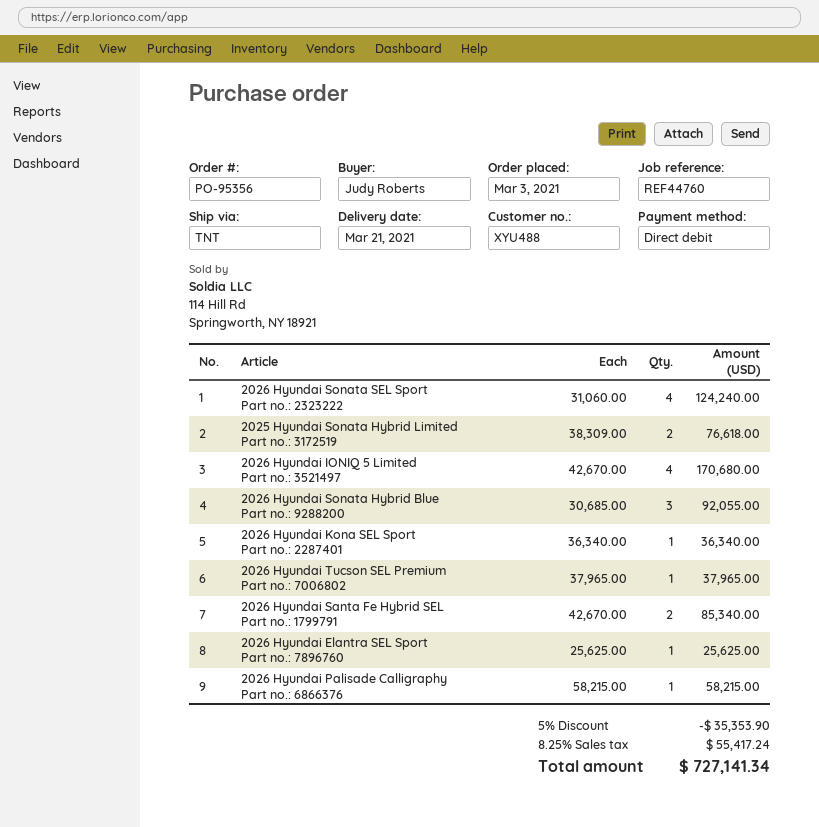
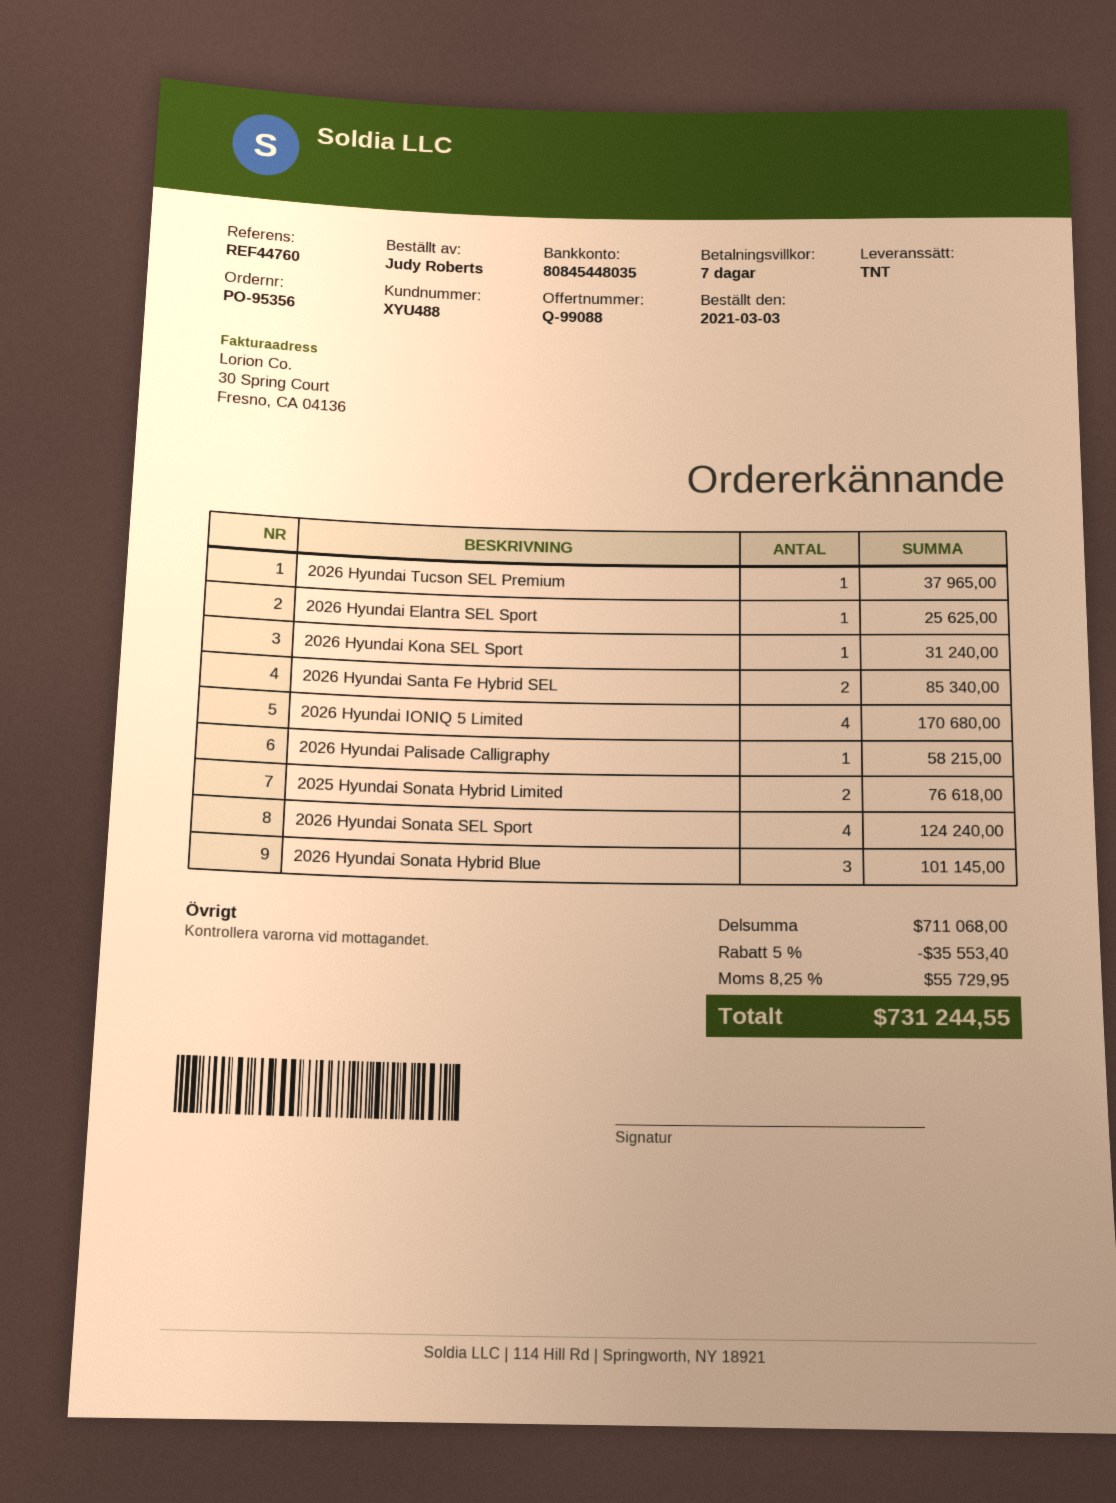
2026 Hyundai Sonata Hybrid Blue: 3 for 92055.00 -> 3 for 101145.00
2026 Hyundai Kona SEL Sport: 1 for 36340.00 -> 1 for 31240.00
discount: 5% = 35353.90 -> 5% = 35553.40
tax: 8.25% = 55417.24 -> 8.25% = 55729.95
total: 727141.34 -> 731244.55

